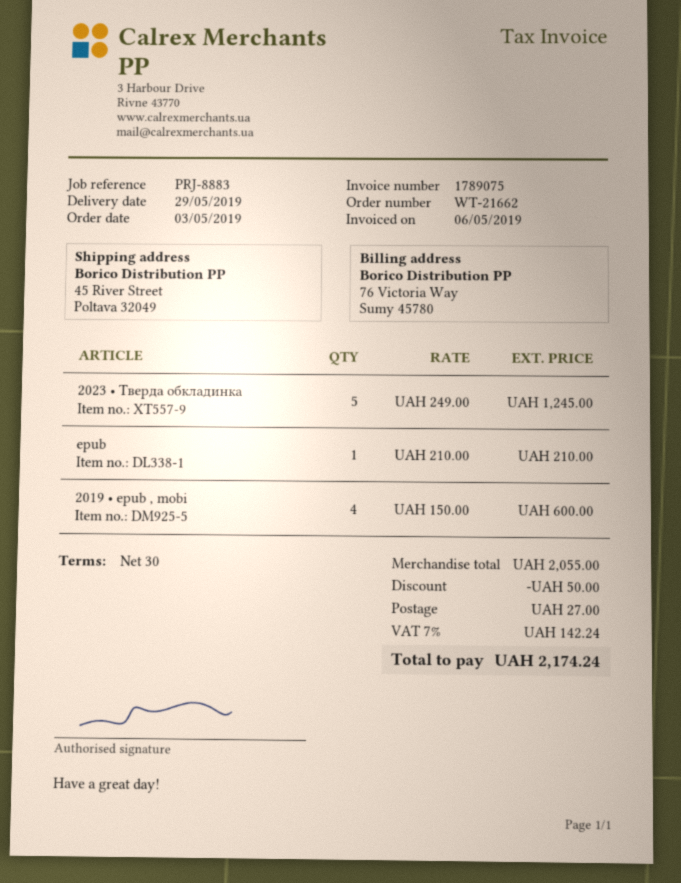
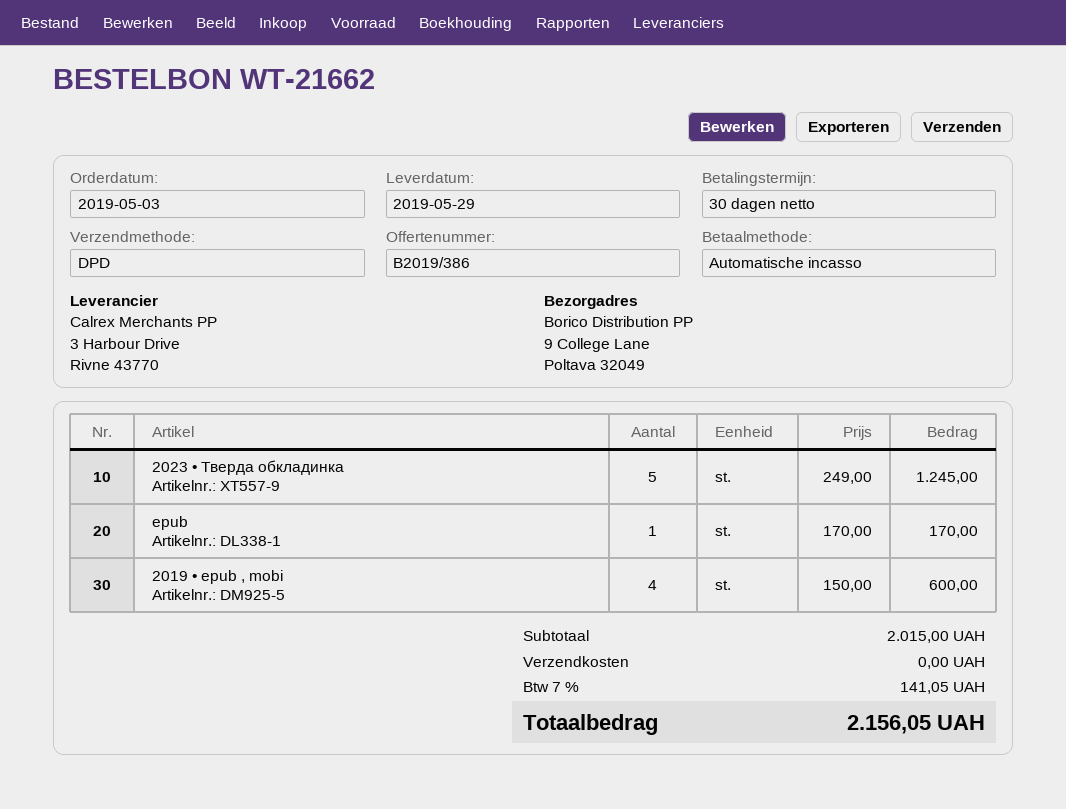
ship to: 45 River Street, Poltava 32049 -> 9 College Lane, Poltava 32049
epub: 1 x 210.00 = 210.00 -> 1 x 170.00 = 170.00
subtotal: 2055.00 -> 2015.00
discount: 50.00 -> none
shipping: 27.00 -> 0.00
tax: 7% = 142.24 -> 7% = 141.05
total: 2174.24 -> 2156.05

